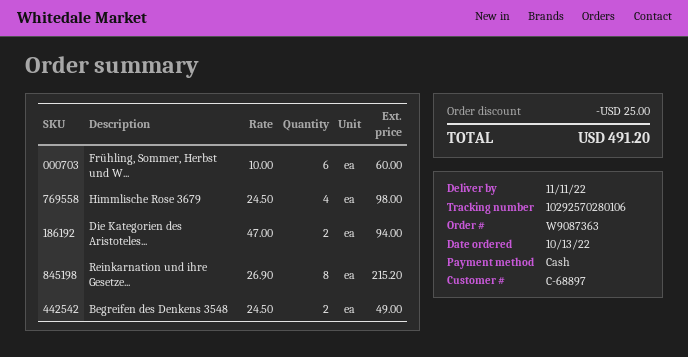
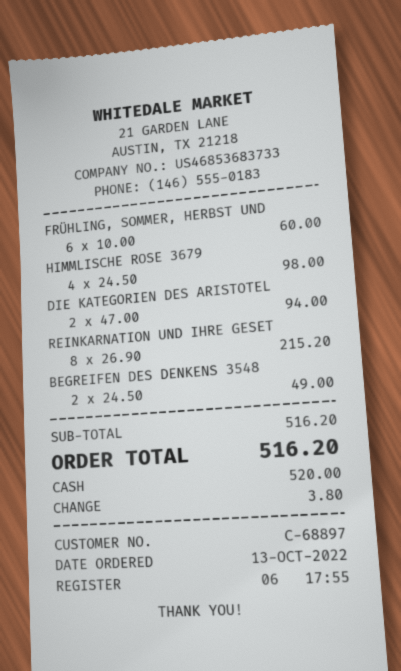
discount: 25.00 -> none
total: 491.20 -> 516.20

